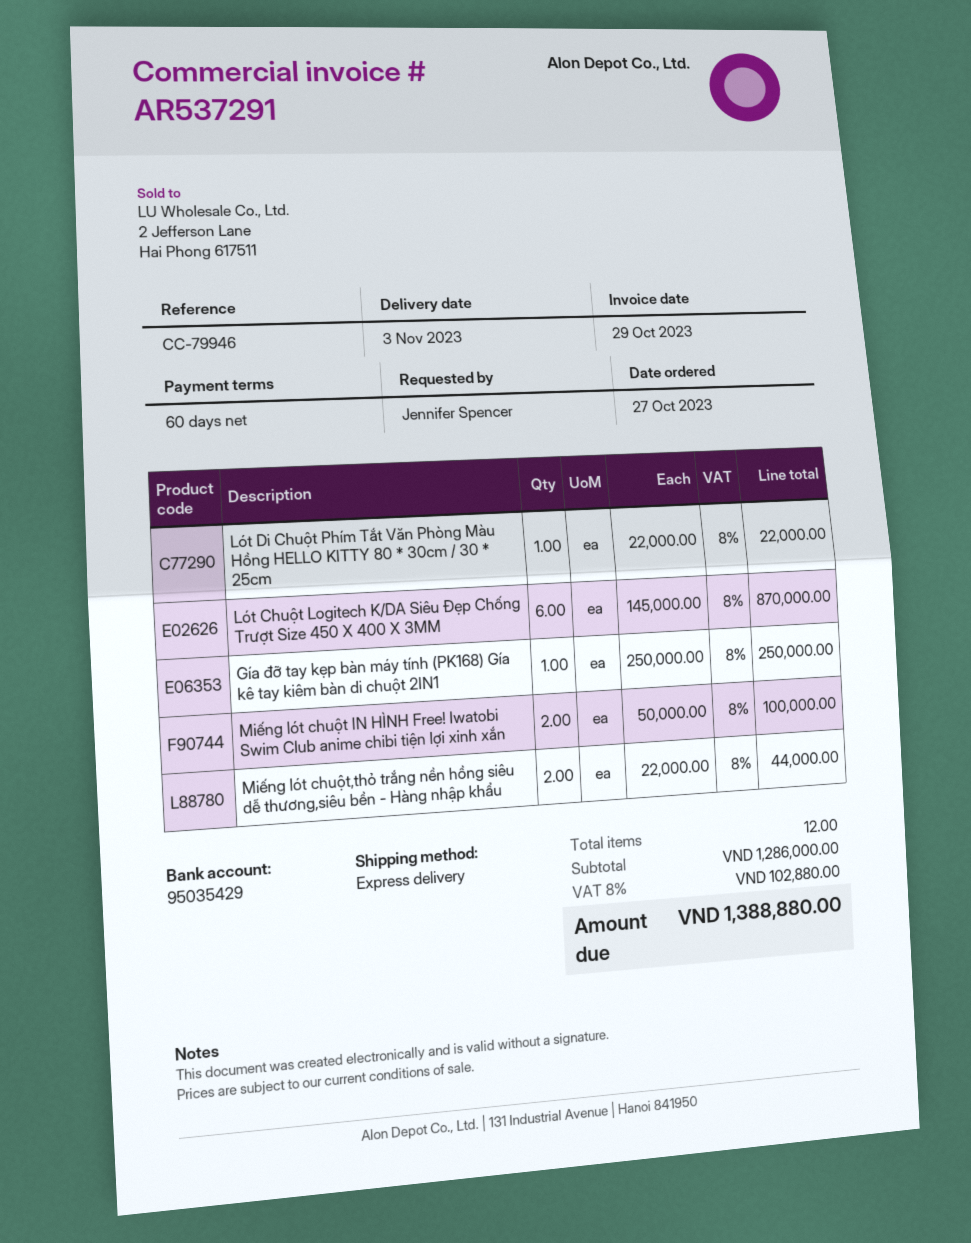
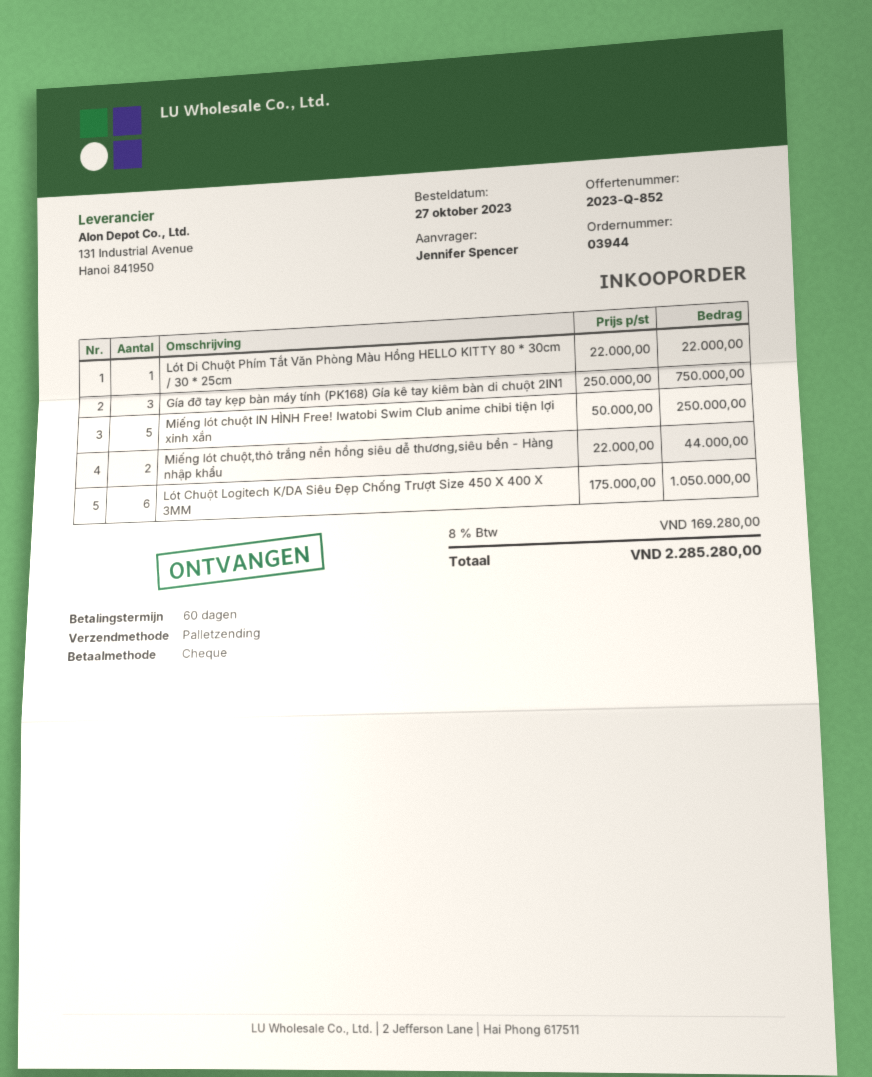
shipping method: express -> pallet freight
Lót Chuột Logitech K/DA Siêu Đẹp Chống Trượt Size 450 X 400 X 3MM: 6 x 145000.00 = 870000.00 -> 6 x 175000.00 = 1050000.00
Gía đỡ tay kẹp bàn máy tính (PK168) Gía kê tay kiêm bàn di chuột 2IN1: 1 x 250000.00 = 250000.00 -> 3 x 250000.00 = 750000.00
Miếng lót chuột IN HÌNH Free! Iwatobi Swim Club anime chibi tiện lợi xinh xắn: 2 x 50000.00 = 100000.00 -> 5 x 50000.00 = 250000.00
tax: 8% = 102880.00 -> 8% = 169280.00
total: 1388880.00 -> 2285280.00

